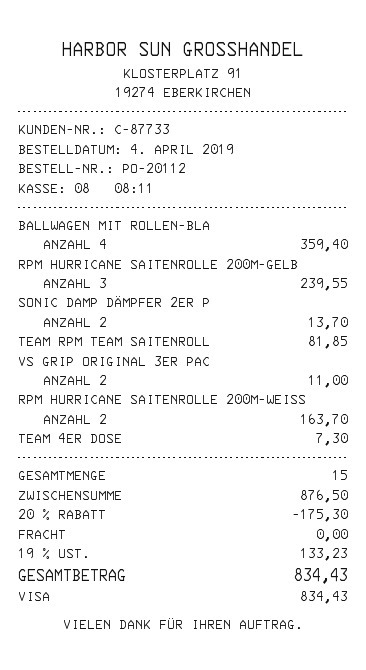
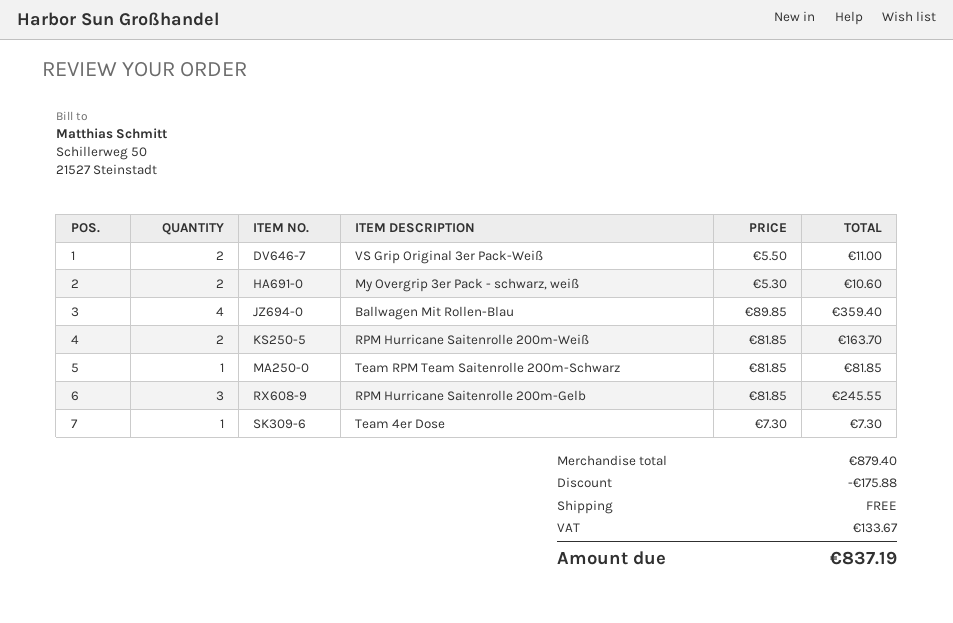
RPM HURRICANE SAITENROLLE 200M-GELB: 3 for 239.55 -> 3 for 245.55
SONIC DAMP DÄMPFER 2ER P: 2 for 13.70 -> none
My Overgrip 3er Pack - schwarz, weiß: none -> 2 for 10.60
subtotal: 876.50 -> 879.40
discount: 175.30 -> 175.88
tax: 133.23 -> 133.67
total: 834.43 -> 837.19

